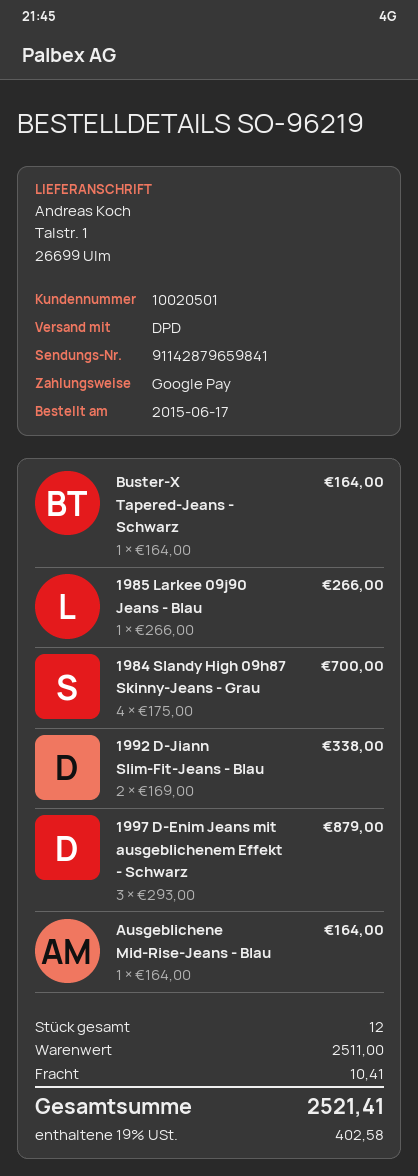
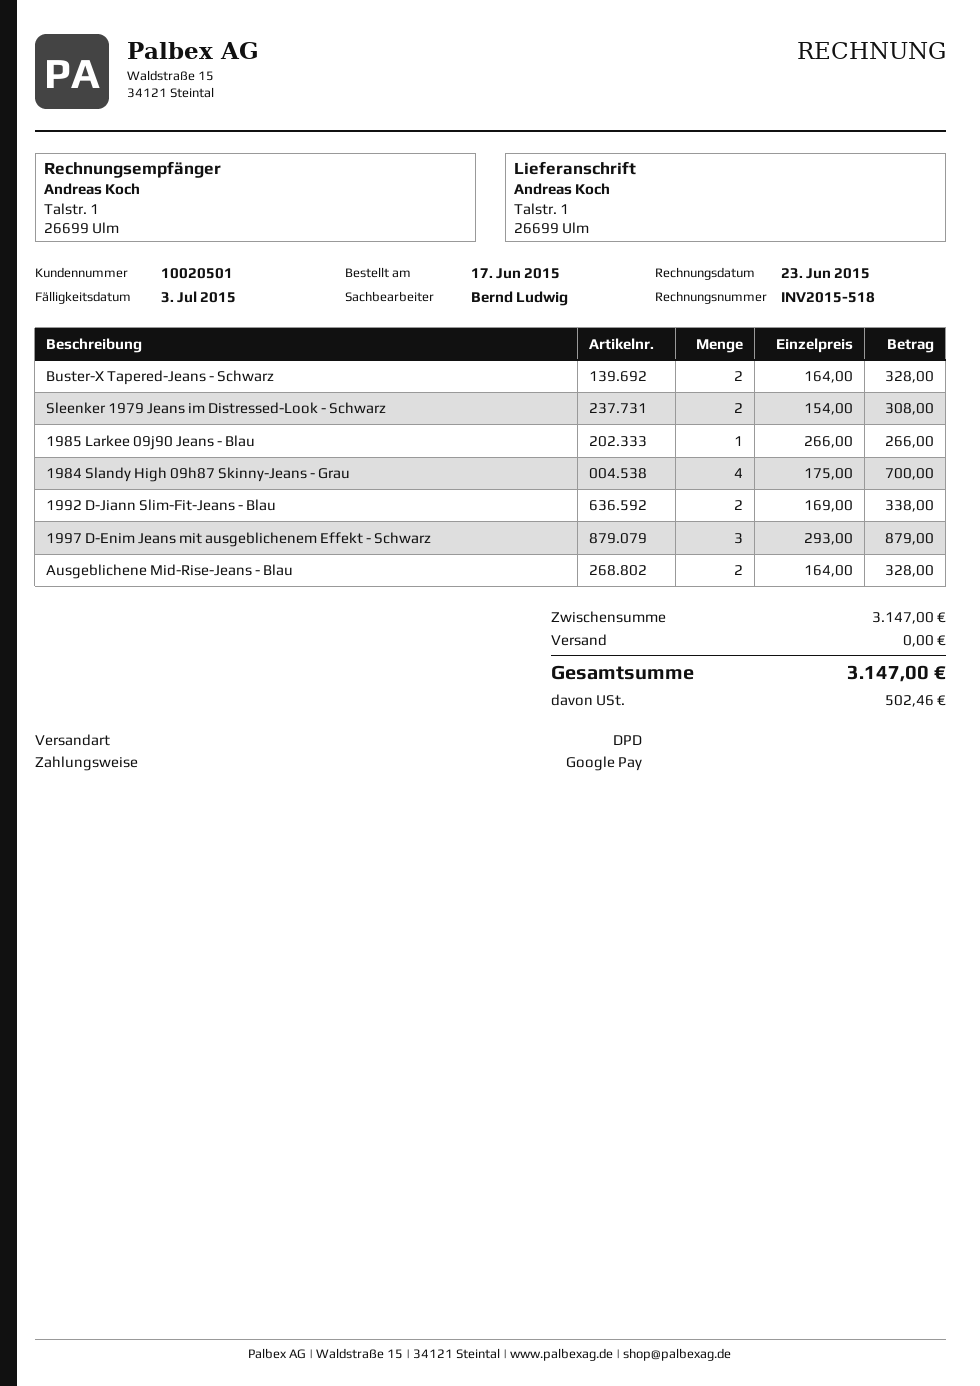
Buster-X Tapered-Jeans - Schwarz: 1 x 164.00 = 164.00 -> 2 x 164.00 = 328.00
Ausgeblichene Mid-Rise-Jeans - Blau: 1 x 164.00 = 164.00 -> 2 x 164.00 = 328.00
Sleenker 1979 Jeans im Distressed-Look - Schwarz: none -> 2 x 154.00 = 308.00
subtotal: 2511.00 -> 3147.00
shipping: 10.41 -> 0.00
tax: 402.58 -> 502.46
total: 2521.41 -> 3147.00

